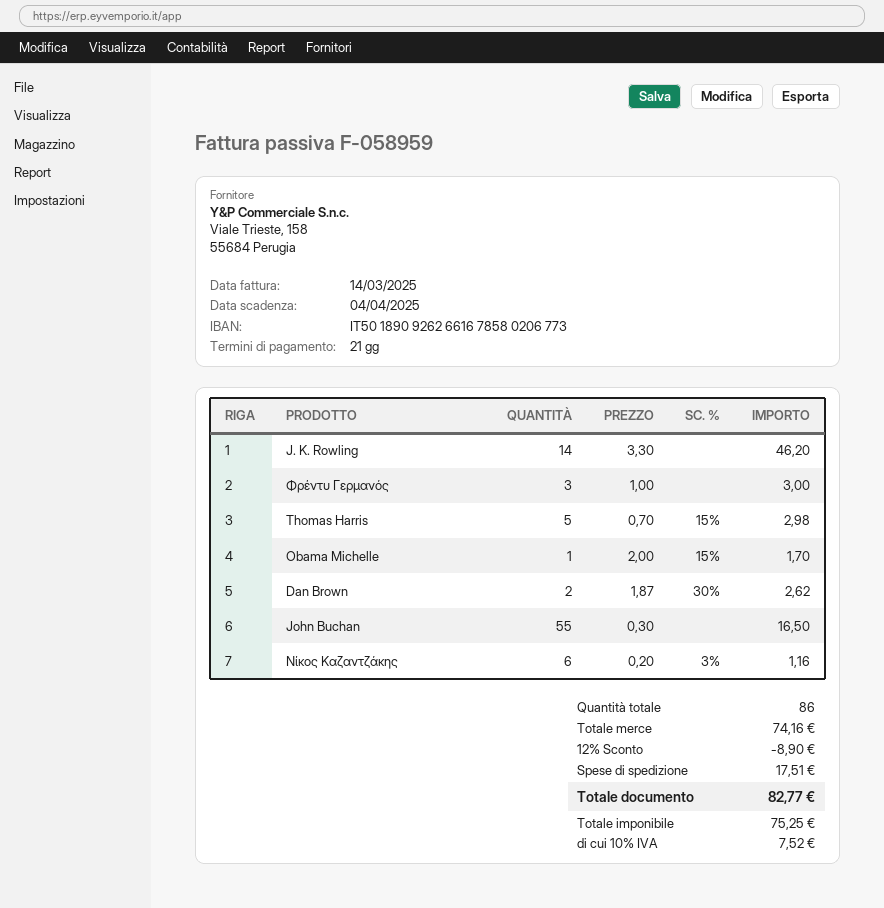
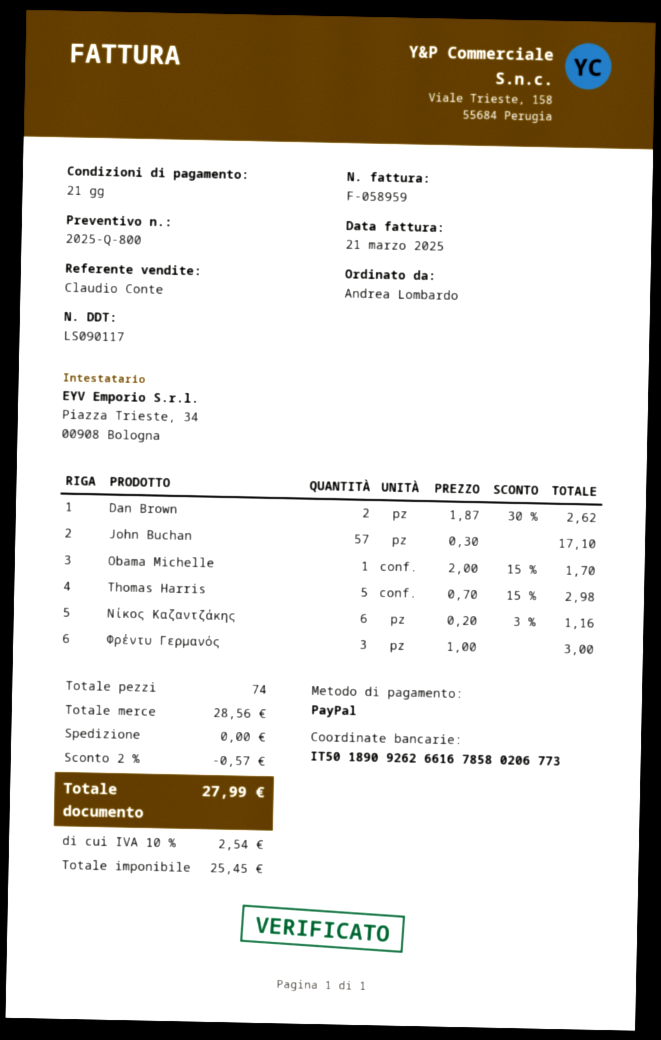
invoice date: 2025-03-14 -> 2025-03-21
J. K. Rowling: 14 x 3.30 = 46.20 -> none
John Buchan: 55 x 0.30 = 16.50 -> 57 x 0.30 = 17.10
total quantity: 86 -> 74
subtotal: 74.16 -> 28.56
discount: 12% = 8.90 -> 2% = 0.57
shipping: 17.51 -> 0.00
net: 75.25 -> 25.45
tax: 10% = 7.52 -> 10% = 2.54
total: 82.77 -> 27.99

